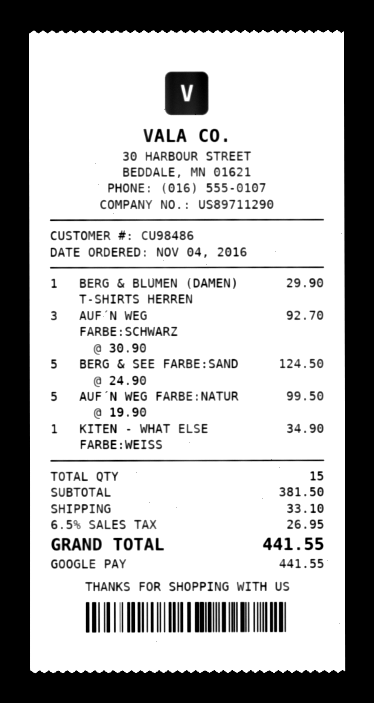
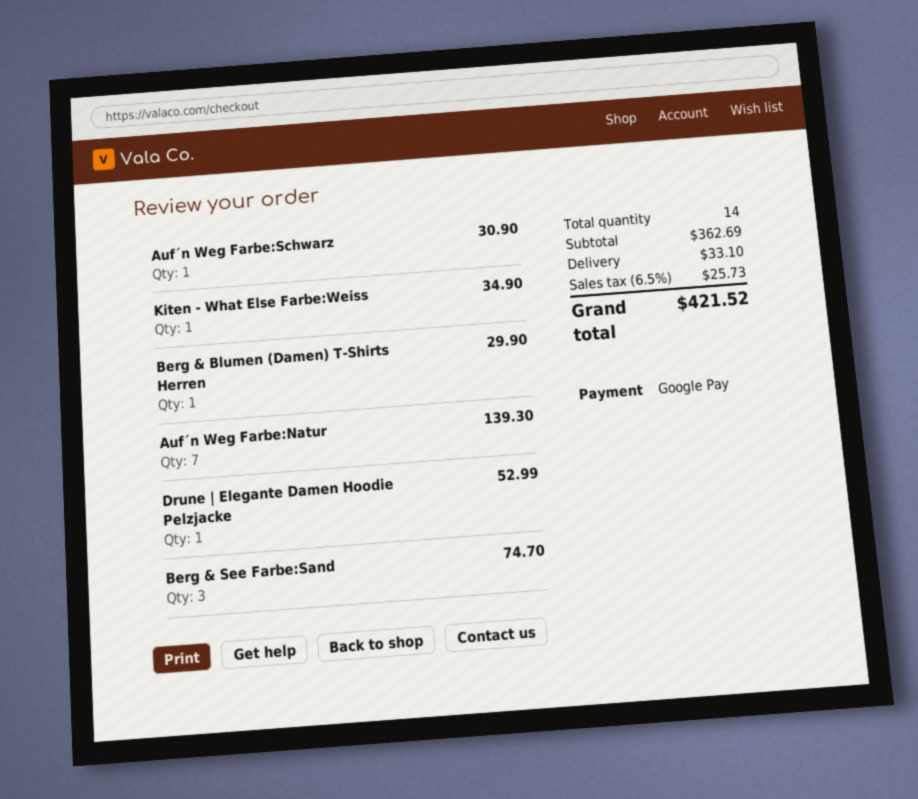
AUF´N WEG FARBE:SCHWARZ: 3 for 92.70 -> 1 for 30.90
BERG & SEE FARBE:SAND: 5 for 124.50 -> 3 for 74.70
AUF´N WEG FARBE:NATUR: 5 for 99.50 -> 7 for 139.30
Drune | Elegante Damen Hoodie Pelzjacke: none -> 1 for 52.99
total quantity: 15 -> 14
subtotal: 381.50 -> 362.69
tax: 6.5% = 26.95 -> 6.5% = 25.73
total: 441.55 -> 421.52

